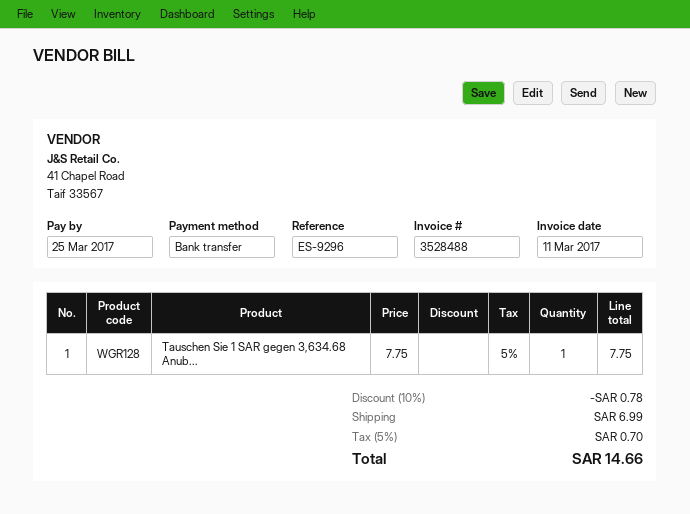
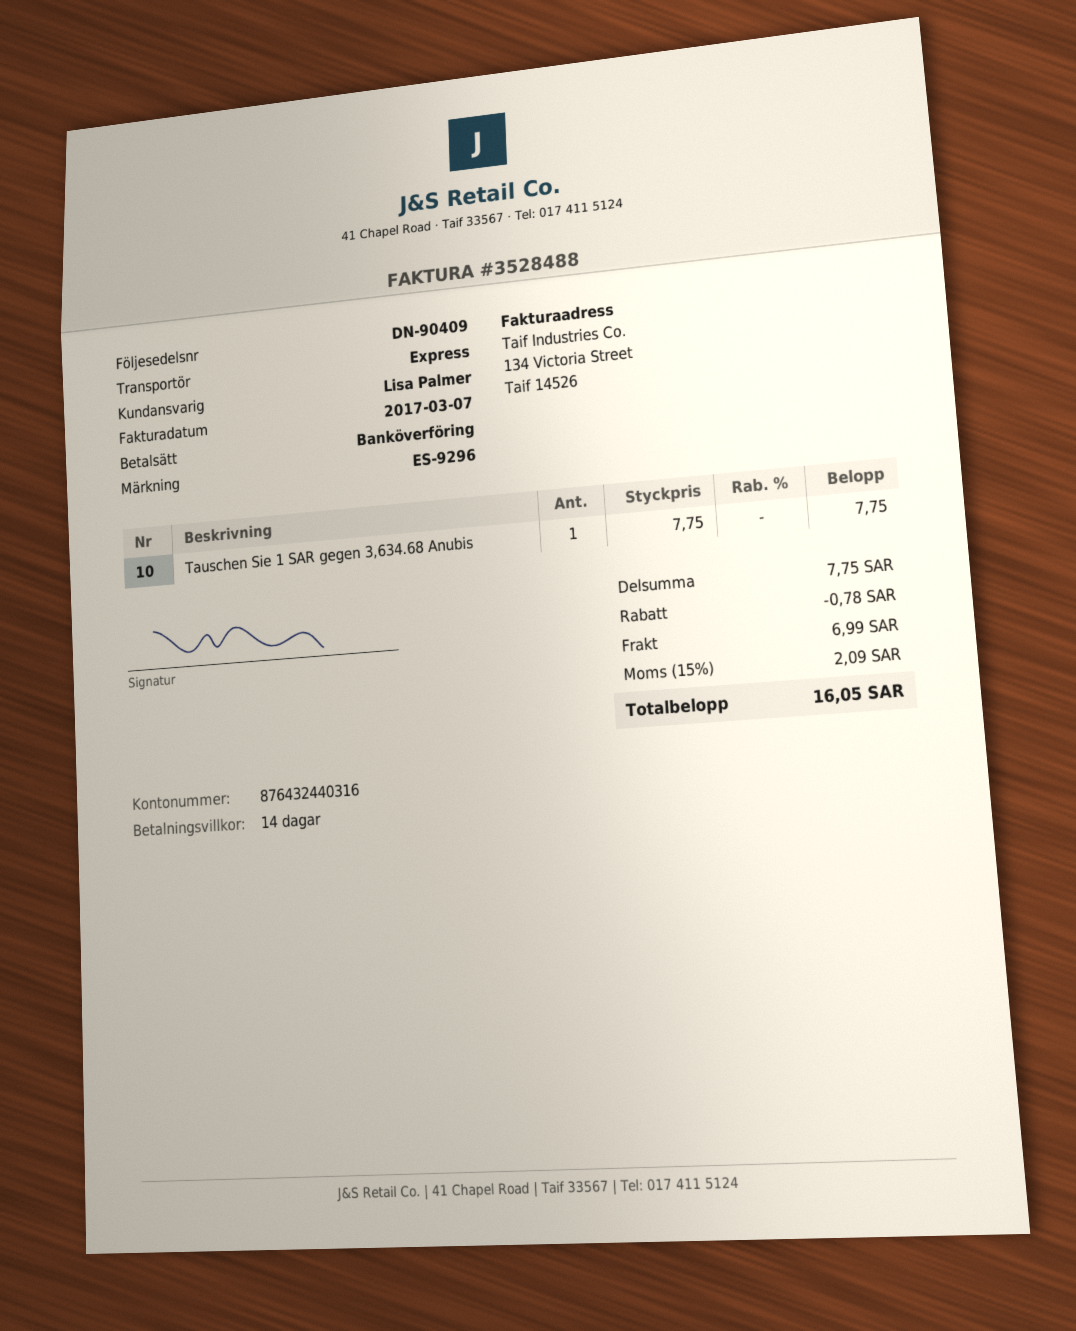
invoice date: 2017-03-11 -> 2017-03-07
tax: 5% = 0.70 -> 15% = 2.09
total: 14.66 -> 16.05

